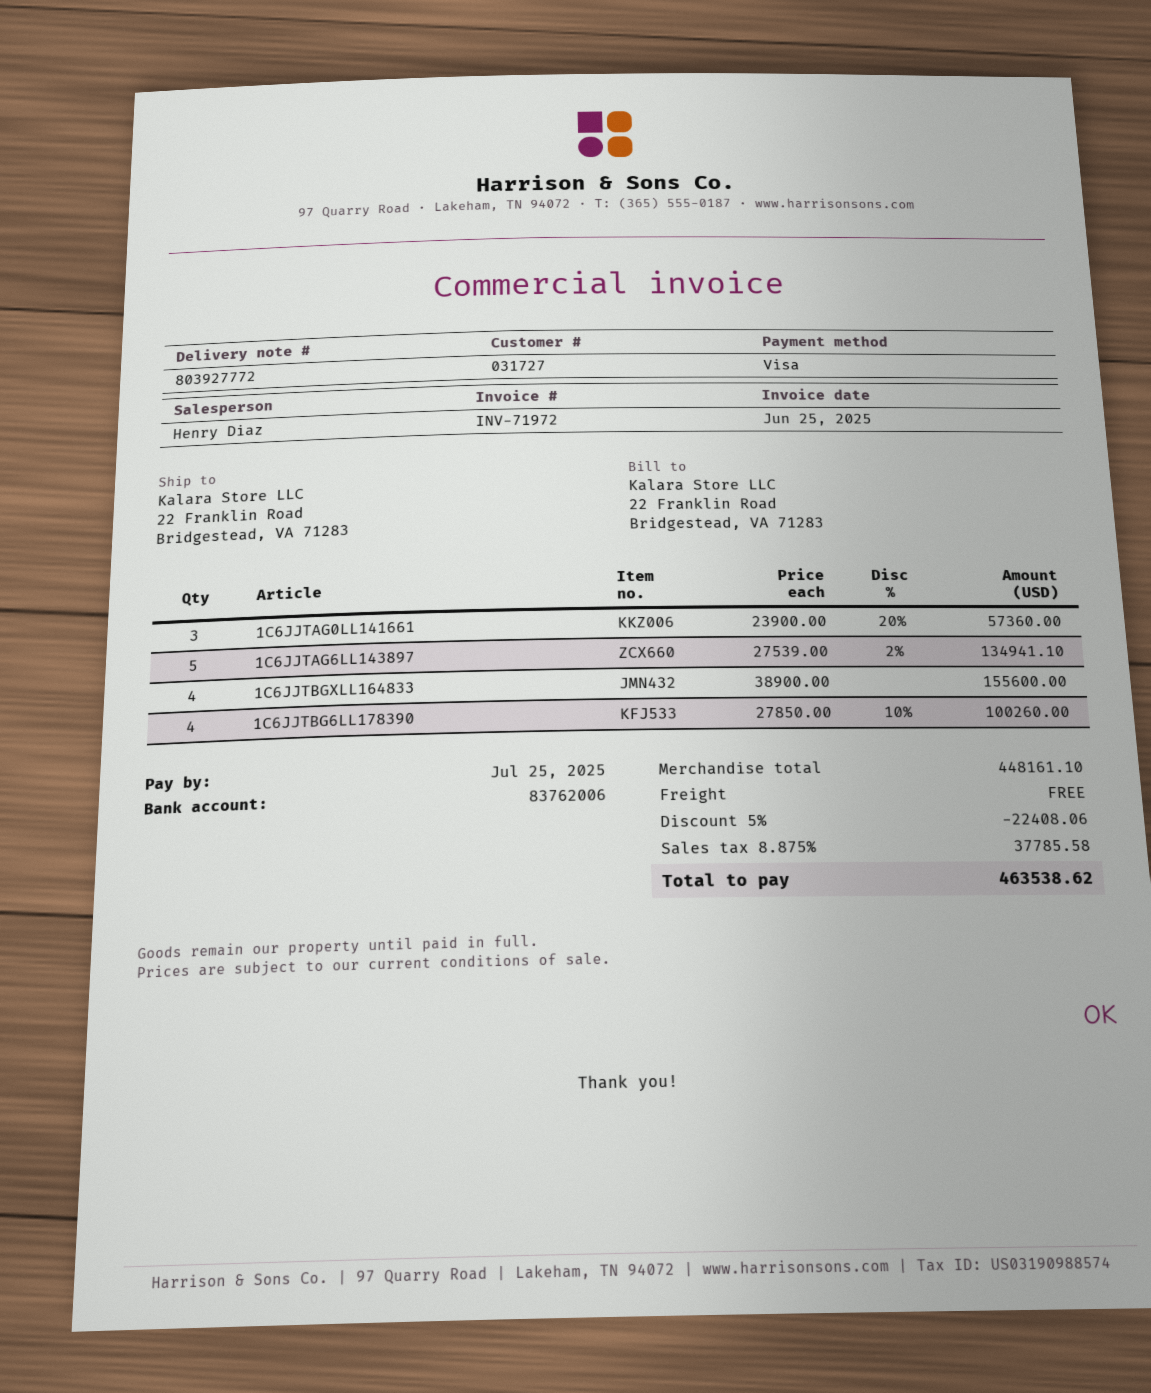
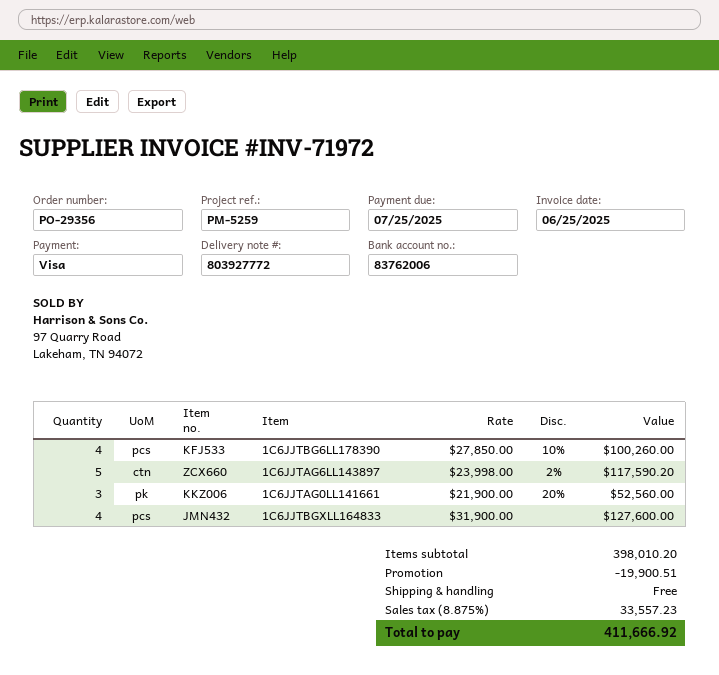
1C6JJTAG0LL141661: 3 x 23900.00 - 20% = 57360.00 -> 3 x 21900.00 - 20% = 52560.00
1C6JJTAG6LL143897: 5 x 27539.00 - 2% = 134941.10 -> 5 x 23998.00 - 2% = 117590.20
1C6JJTBGXLL164833: 4 x 38900.00 = 155600.00 -> 4 x 31900.00 = 127600.00
subtotal: 448161.10 -> 398010.20
discount: 22408.06 -> 19900.51
tax: 8.875% = 37785.58 -> 8.875% = 33557.23
total: 463538.62 -> 411666.92

